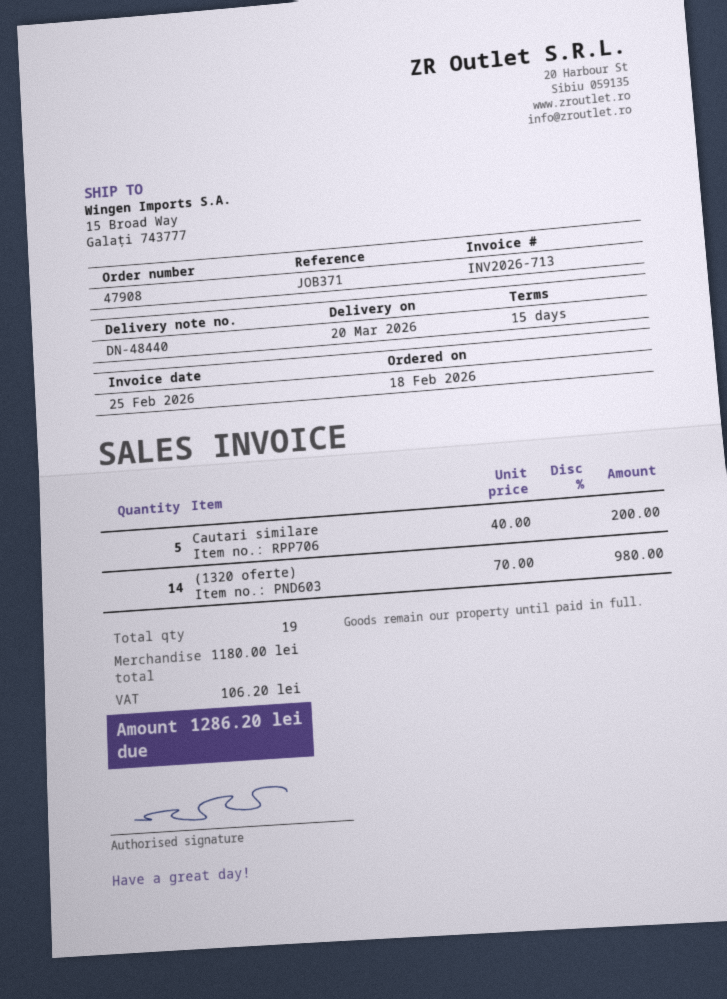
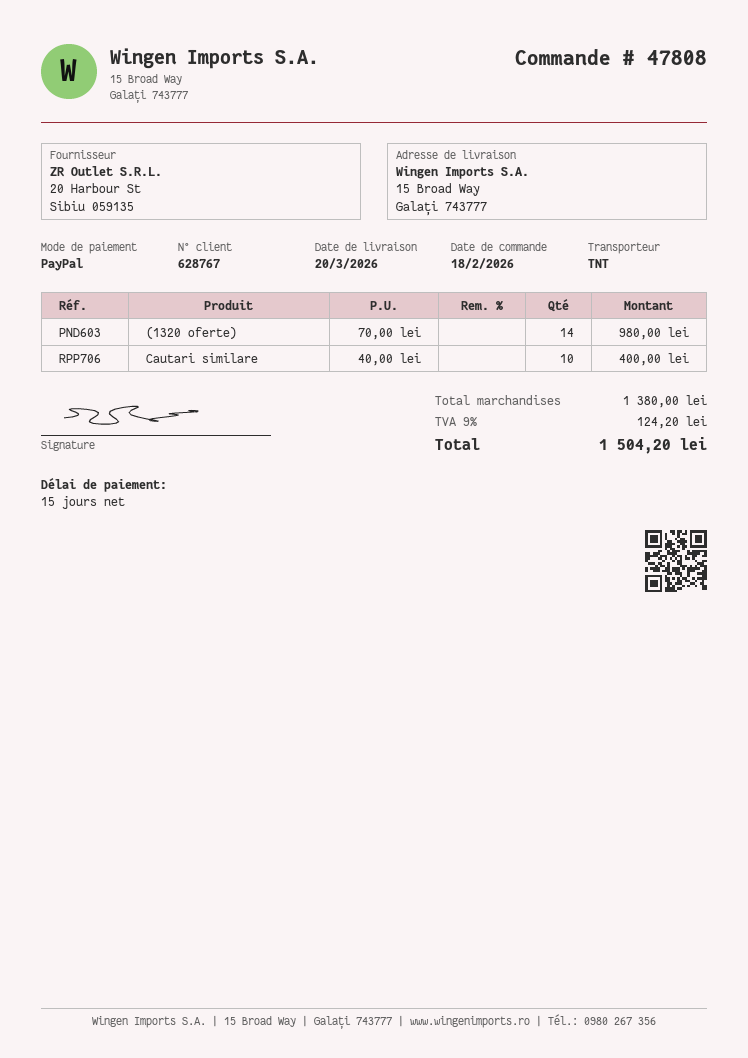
order number: 47908 -> 47808
Cautari similare: 5 x 40.00 = 200.00 -> 10 x 40.00 = 400.00
subtotal: 1180.00 -> 1380.00
tax: 106.20 -> 124.20
total: 1286.20 -> 1504.20

